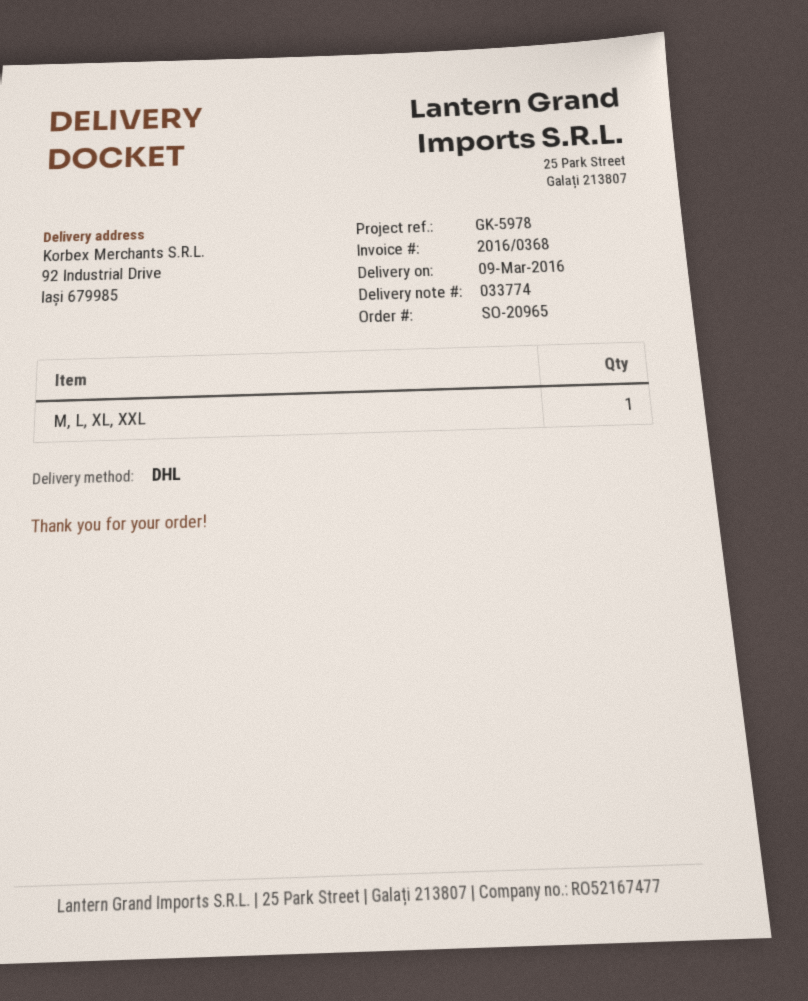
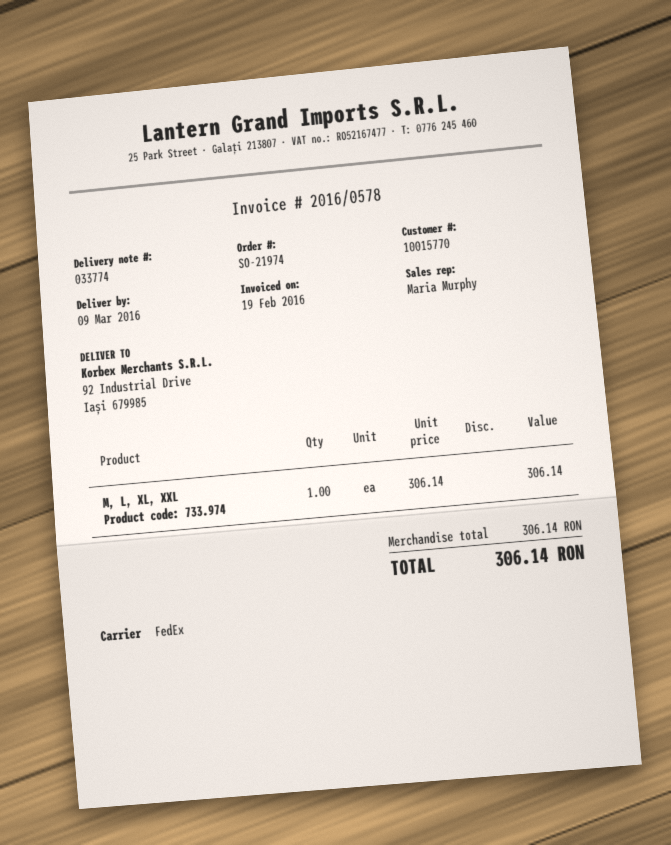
order number: SO-20965 -> SO-21974
invoice number: 2016/0368 -> 2016/0578
shipping method: DHL -> FedEx

